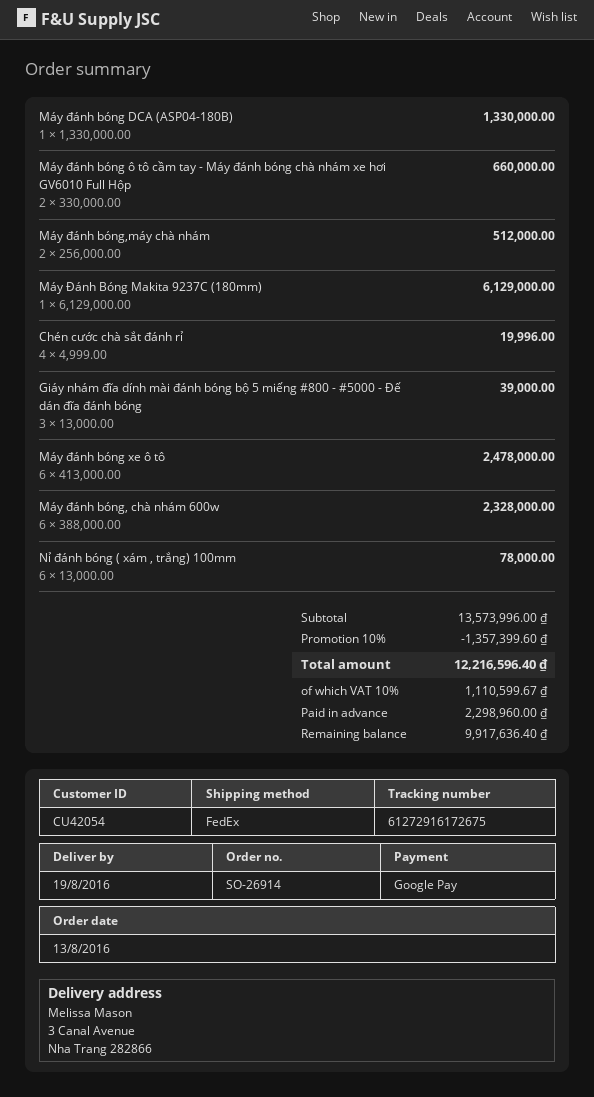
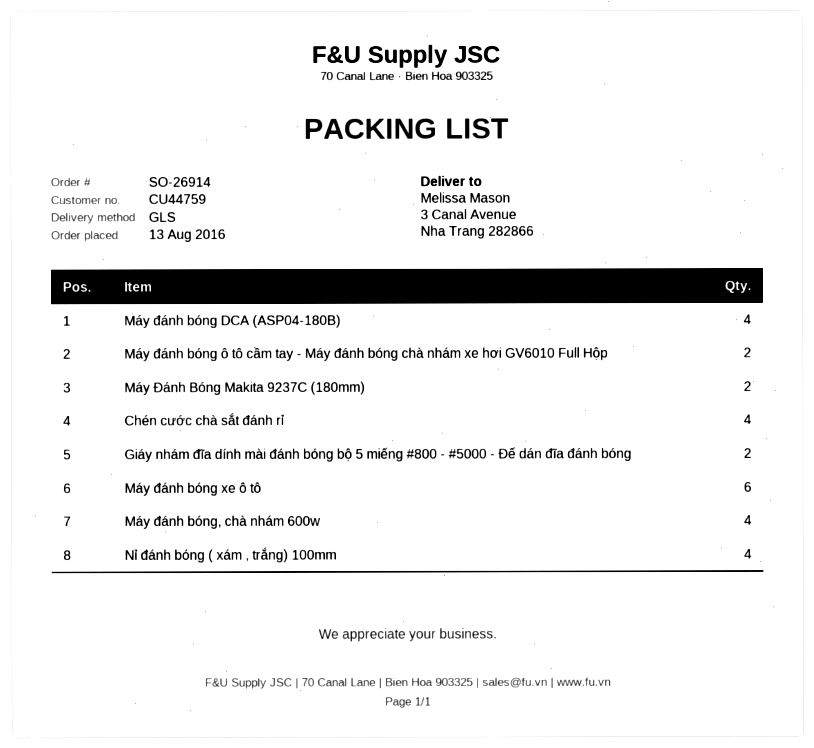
customer number: CU42054 -> CU44759
shipping method: FedEx -> GLS
Máy đánh bóng DCA (ASP04-180B): 1 -> 4
Máy đánh bóng,máy chà nhám: 2 -> none
Máy Đánh Bóng Makita 9237C (180mm): 1 -> 2
Giáy nhám đĩa dính mài đánh bóng bộ 5 miếng #800 - #5000 - Đế dán đĩa đánh bóng: 3 -> 2
Máy đánh bóng, chà nhám 600w: 6 -> 4
Nỉ đánh bóng ( xám , trắng) 100mm: 6 -> 4

